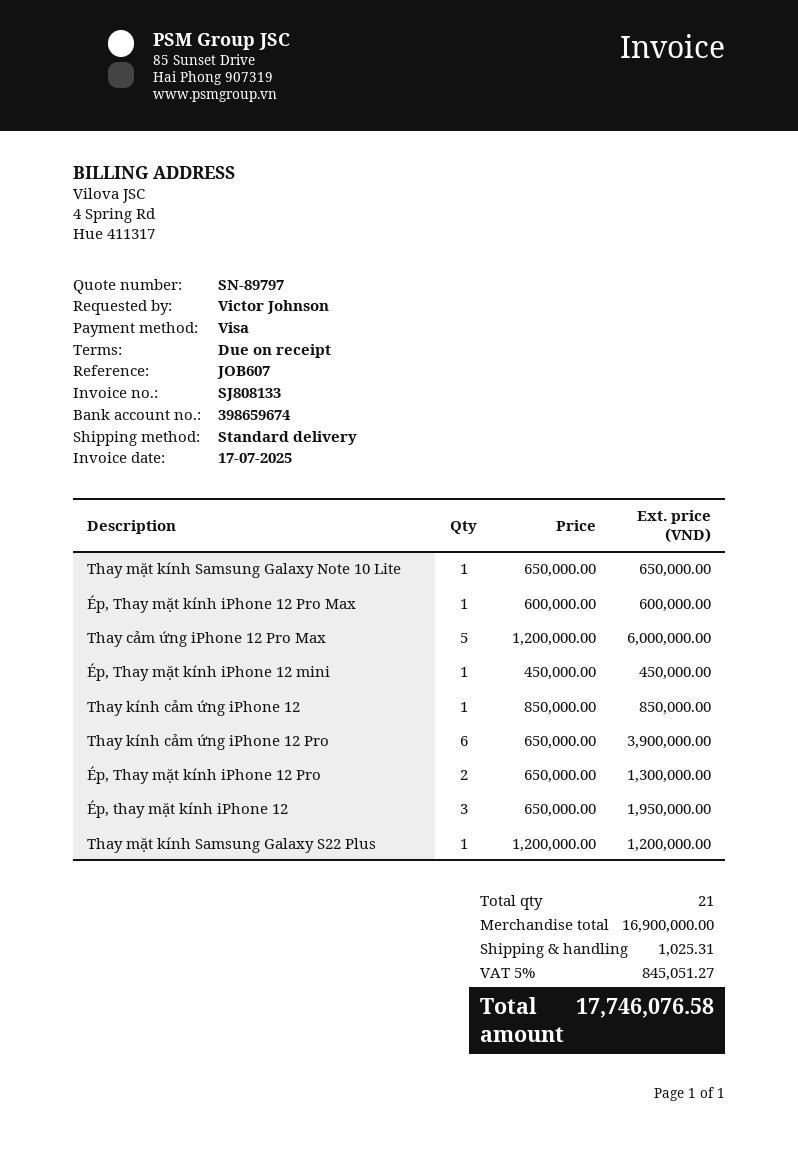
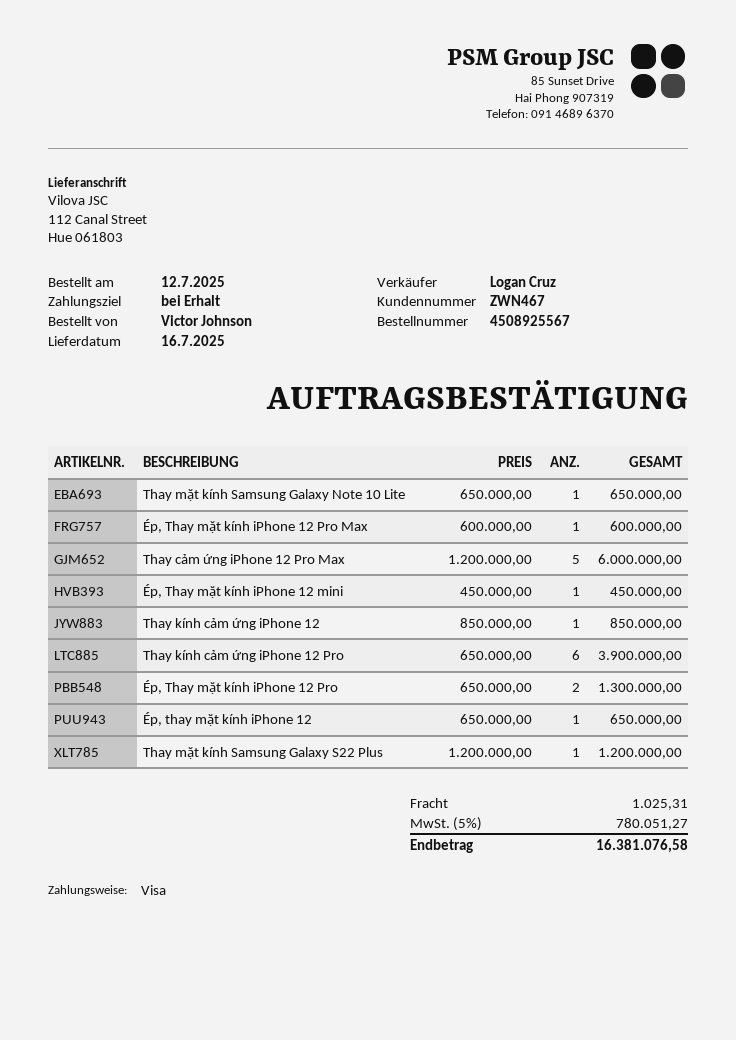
Ép, thay mặt kính iPhone 12: 3 x 650000.00 = 1950000.00 -> 1 x 650000.00 = 650000.00
tax: 5% = 845051.27 -> 5% = 780051.27
total: 17746076.58 -> 16381076.58

